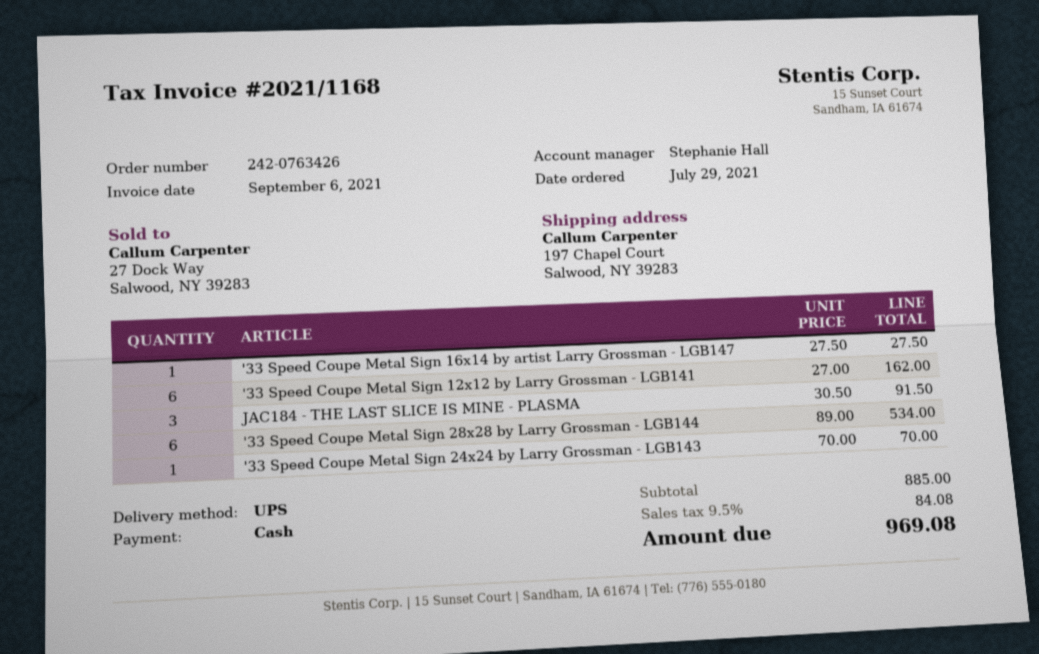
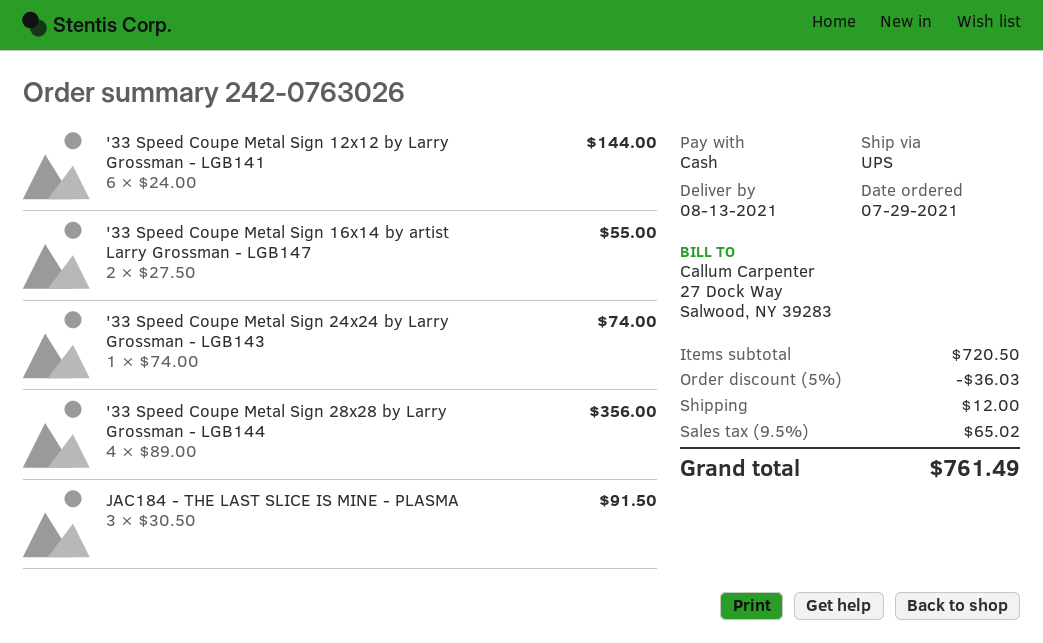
order number: 242-0763426 -> 242-0763026
'33 Speed Coupe Metal Sign 16x14 by artist Larry Grossman - LGB147: 1 x 27.50 = 27.50 -> 2 x 27.50 = 55.00
'33 Speed Coupe Metal Sign 12x12 by Larry Grossman - LGB141: 6 x 27.00 = 162.00 -> 6 x 24.00 = 144.00
'33 Speed Coupe Metal Sign 28x28 by Larry Grossman - LGB144: 6 x 89.00 = 534.00 -> 4 x 89.00 = 356.00
'33 Speed Coupe Metal Sign 24x24 by Larry Grossman - LGB143: 1 x 70.00 = 70.00 -> 1 x 74.00 = 74.00
subtotal: 885.00 -> 720.50
discount: none -> 5% = 36.03
shipping: none -> 12.00
tax: 9.5% = 84.08 -> 9.5% = 65.02
total: 969.08 -> 761.49

